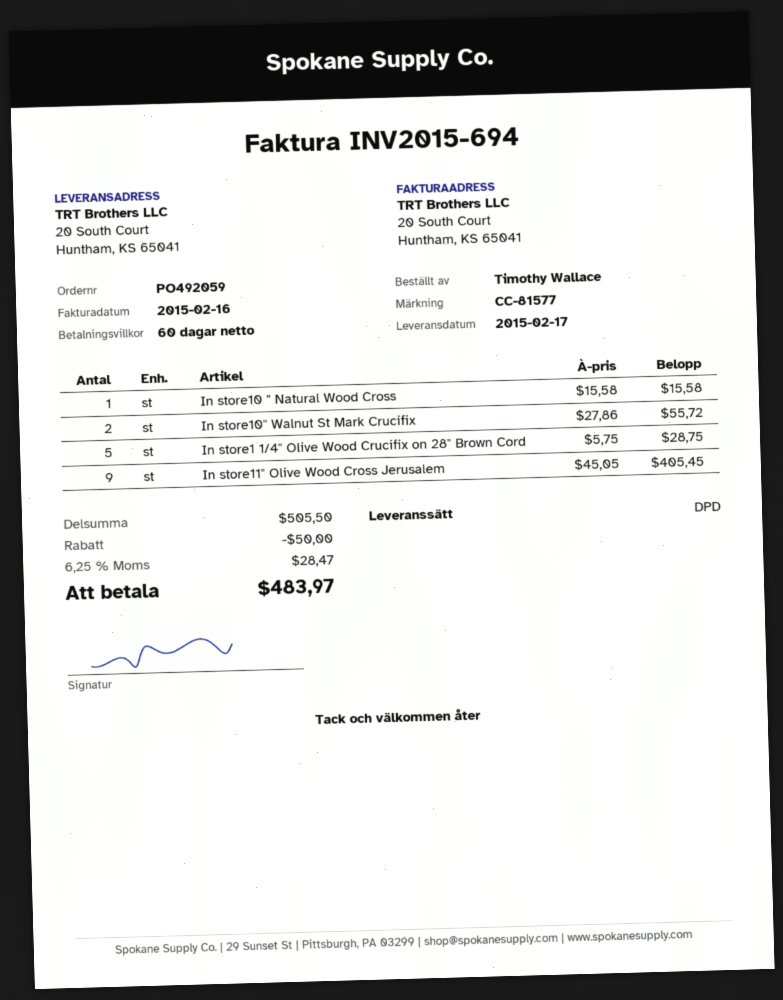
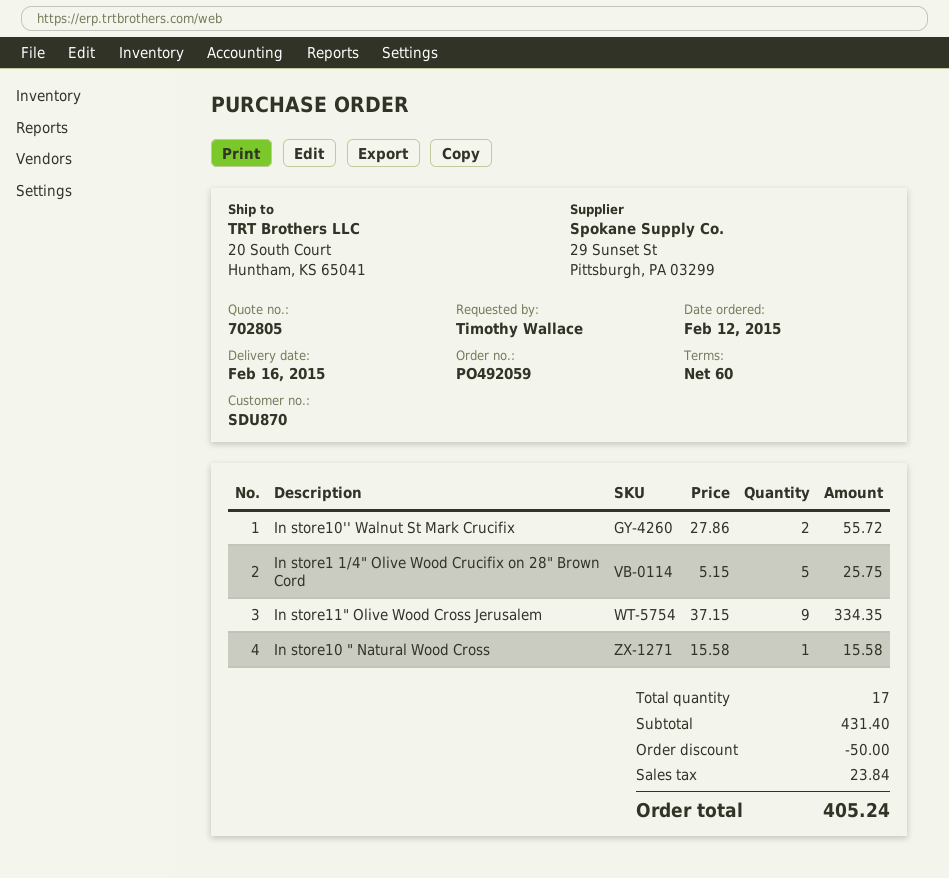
delivery date: 2015-02-17 -> 2015-02-16
In store1 1/4" Olive Wood Crucifix on 28" Brown Cord: 5 x 5.75 = 28.75 -> 5 x 5.15 = 25.75
In store11" Olive Wood Cross Jerusalem: 9 x 45.05 = 405.45 -> 9 x 37.15 = 334.35
subtotal: 505.50 -> 431.40
tax: 28.47 -> 23.84
total: 483.97 -> 405.24

